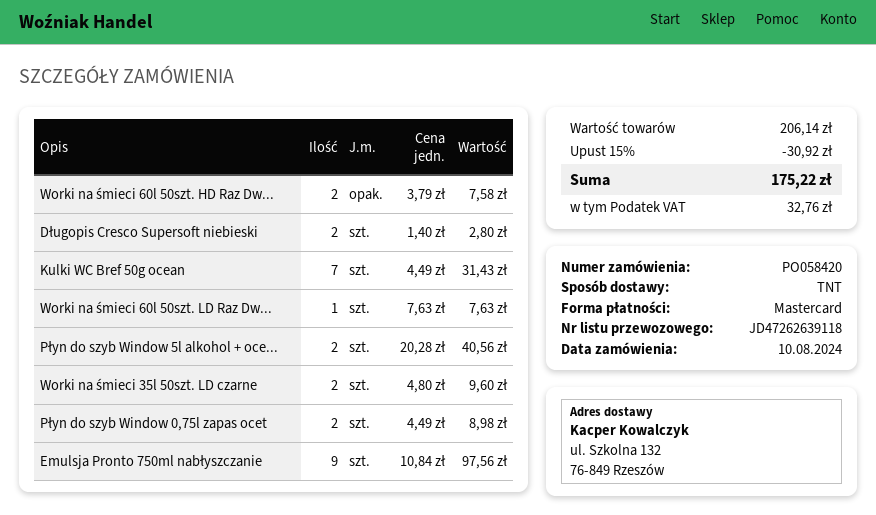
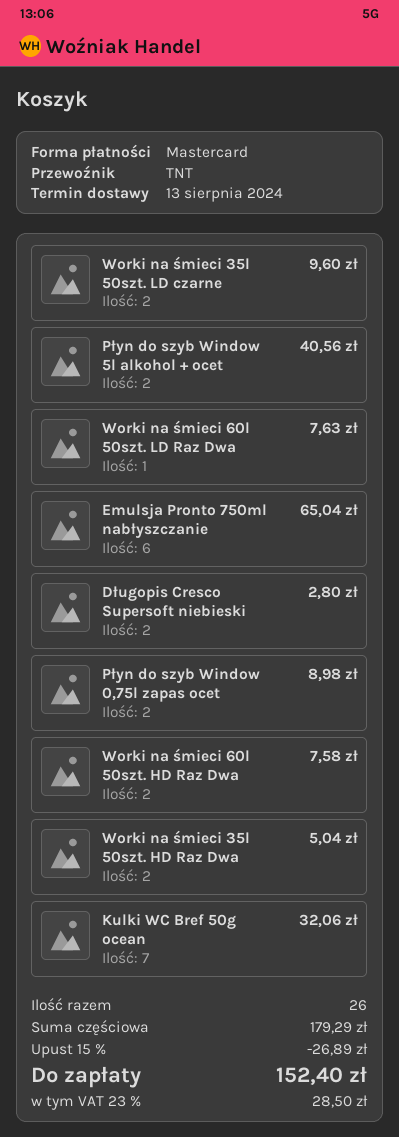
Kulki WC Bref 50g ocean: 7 for 31.43 -> 7 for 32.06
Emulsja Pronto 750ml nabłyszczanie: 9 for 97.56 -> 6 for 65.04
Worki na śmieci 35l 50szt. HD Raz Dwa: none -> 2 for 5.04
subtotal: 206.14 -> 179.29
discount: 15% = 30.92 -> 15% = 26.89
tax: 32.76 -> 28.50
total: 175.22 -> 152.40

